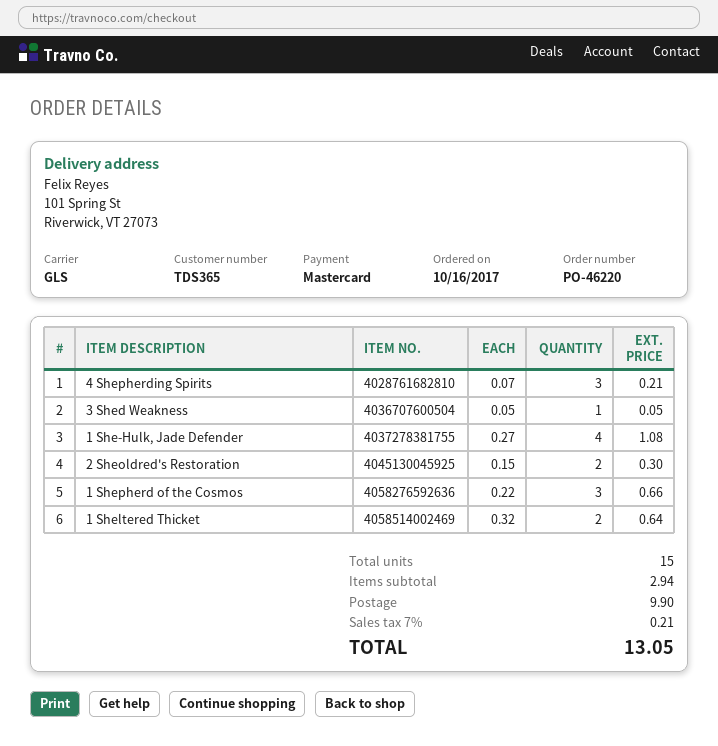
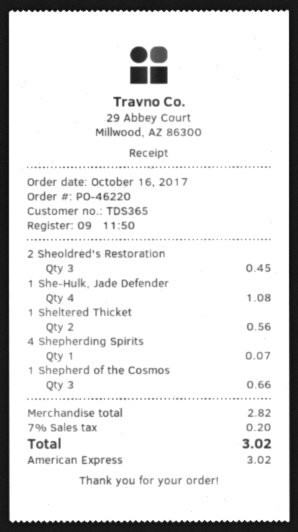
payment method: Mastercard -> American Express
4 Shepherding Spirits: 3 for 0.21 -> 1 for 0.07
3 Shed Weakness: 1 for 0.05 -> none
2 Sheoldred's Restoration: 2 for 0.30 -> 3 for 0.45
1 Sheltered Thicket: 2 for 0.64 -> 2 for 0.56
subtotal: 2.94 -> 2.82
shipping: 9.90 -> none
tax: 7% = 0.21 -> 7% = 0.20
total: 13.05 -> 3.02

